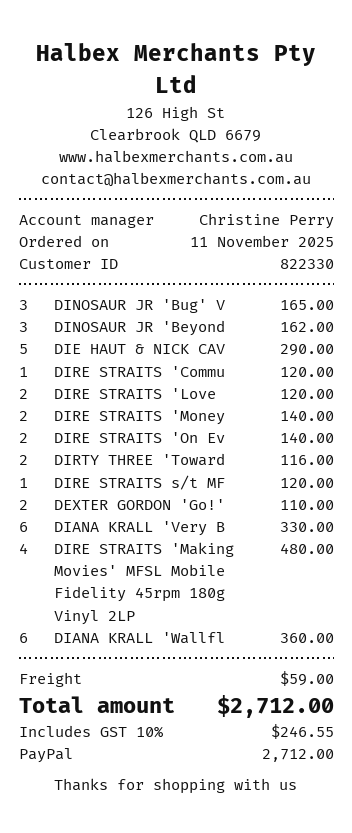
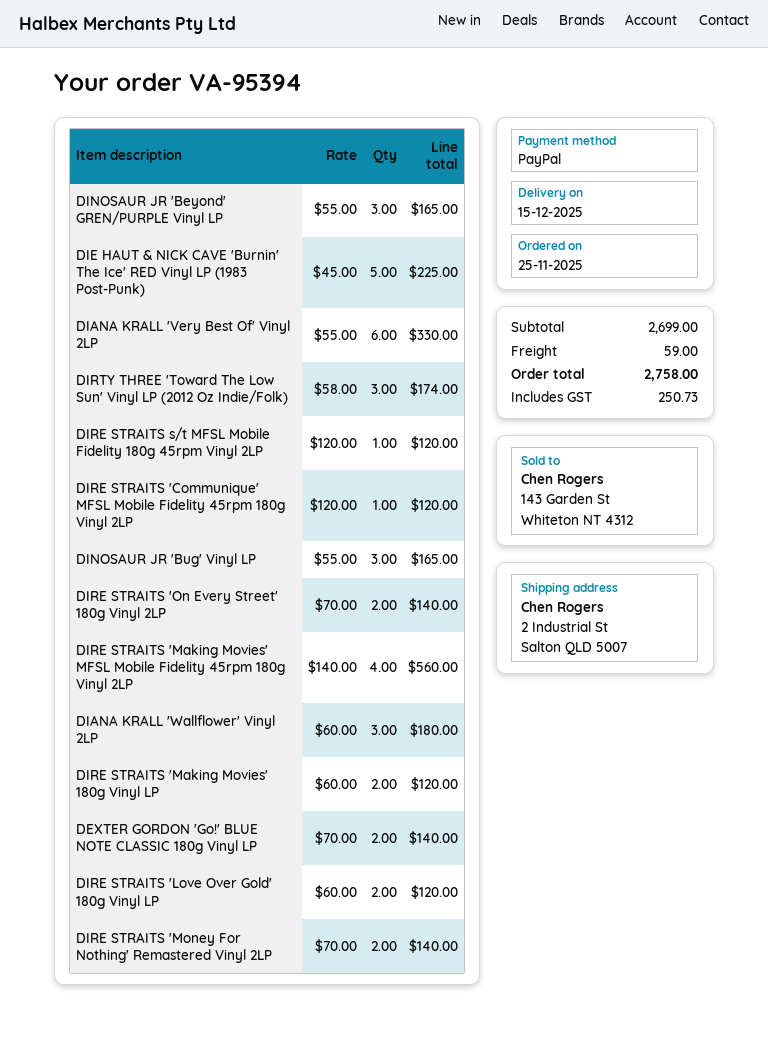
order date: 2025-11-11 -> 2025-11-25
DINOSAUR JR 'Beyond: 3 for 162.00 -> 3 for 165.00
DIE HAUT & NICK CAV: 5 for 290.00 -> 5 for 225.00
DIRTY THREE 'Toward: 2 for 116.00 -> 3 for 174.00
DEXTER GORDON 'Go!': 2 for 110.00 -> 2 for 140.00
DIRE STRAITS 'Making Movies' MFSL Mobile Fidelity 45rpm 180g Vinyl 2LP: 4 for 480.00 -> 4 for 560.00
DIANA KRALL 'Wallfl: 6 for 360.00 -> 3 for 180.00
DIRE STRAITS 'Making Movies' 180g Vinyl LP: none -> 2 for 120.00
tax: 246.55 -> 250.73
total: 2712.00 -> 2758.00

